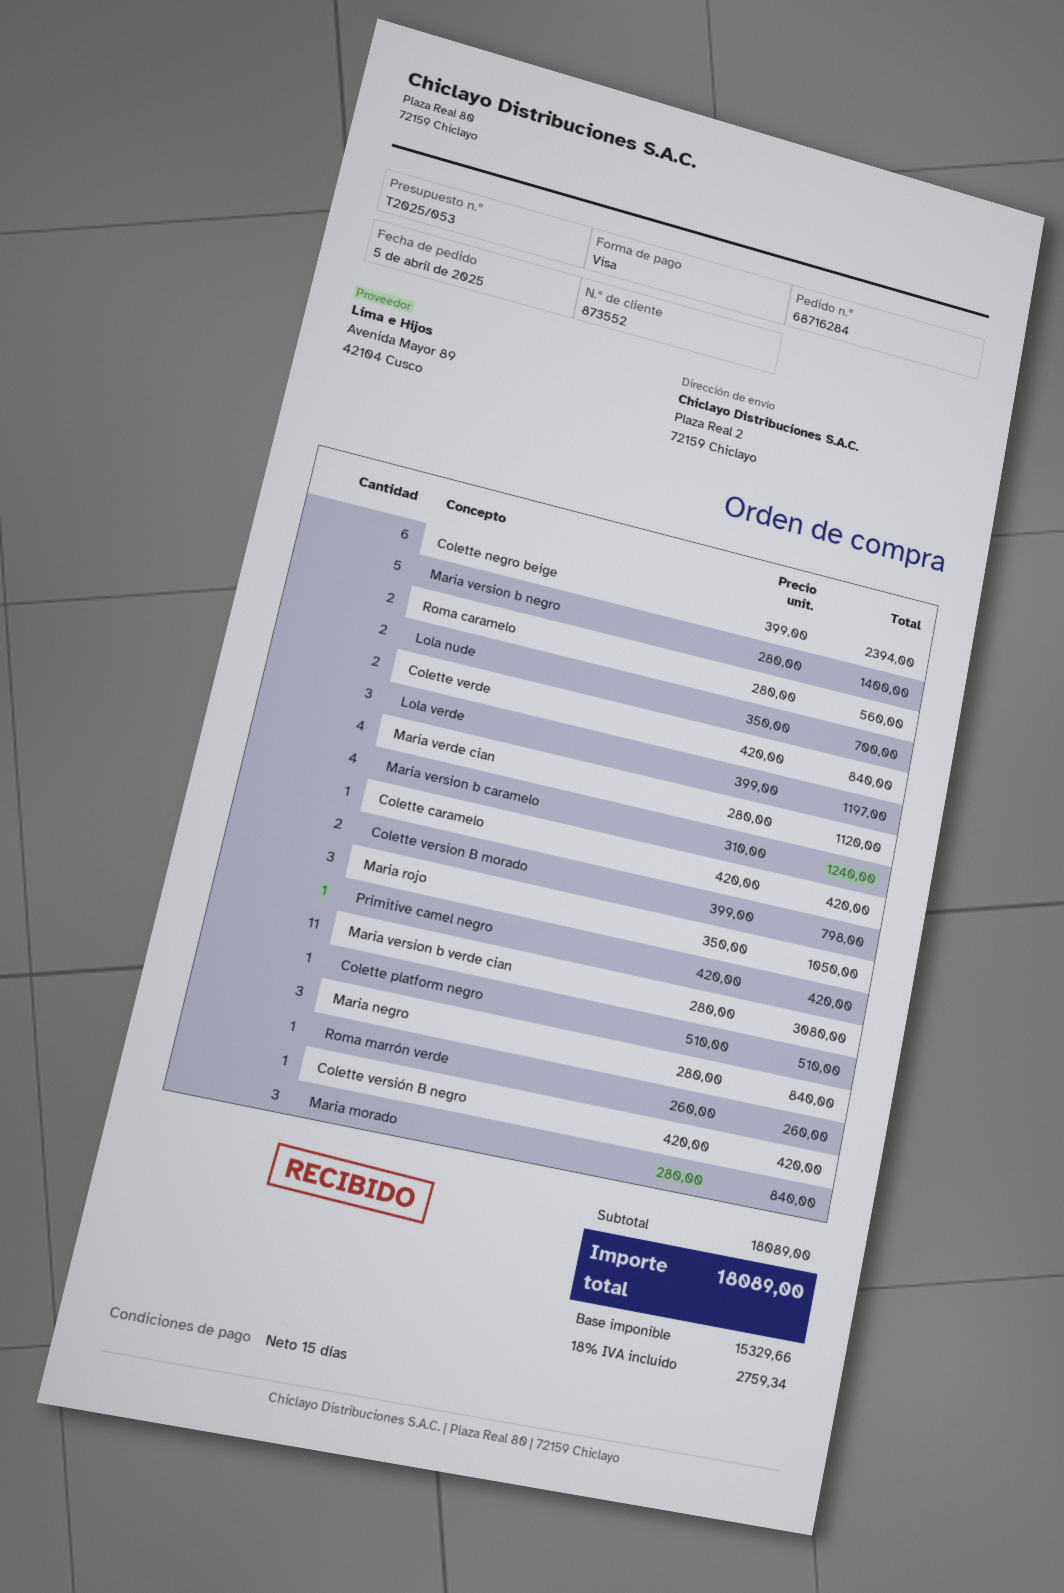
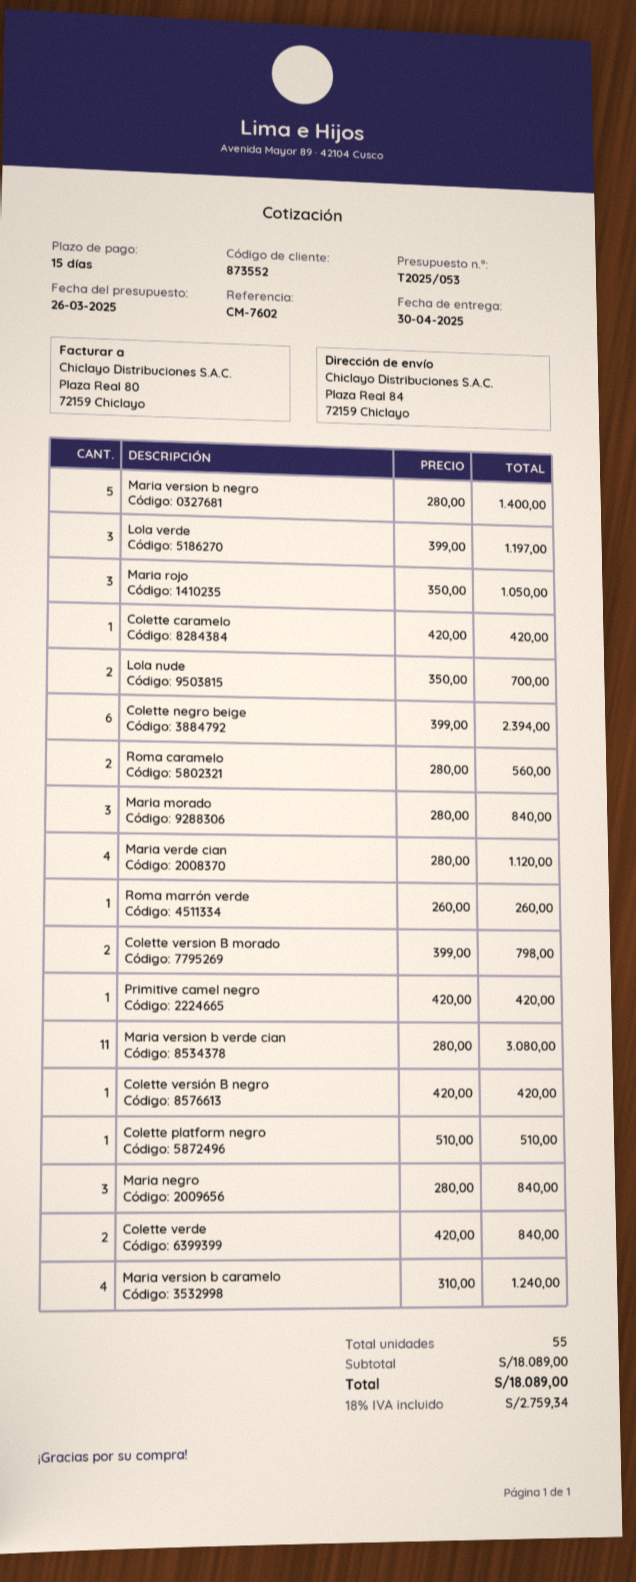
ship to: Plaza Real 2, 72159 Chiclayo -> Plaza Real 84, 72159 Chiclayo

